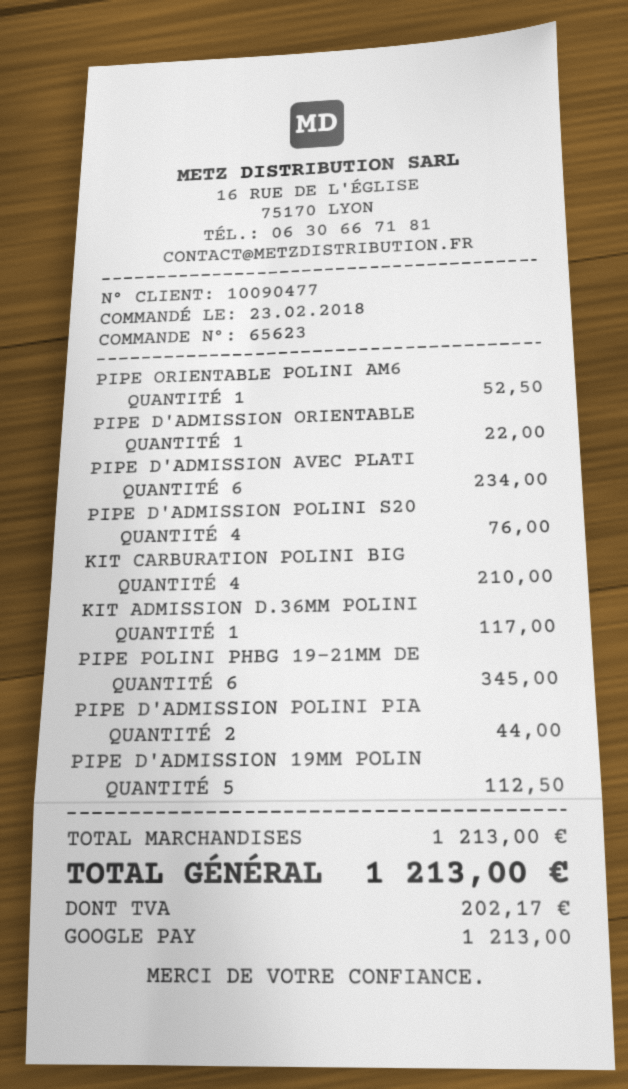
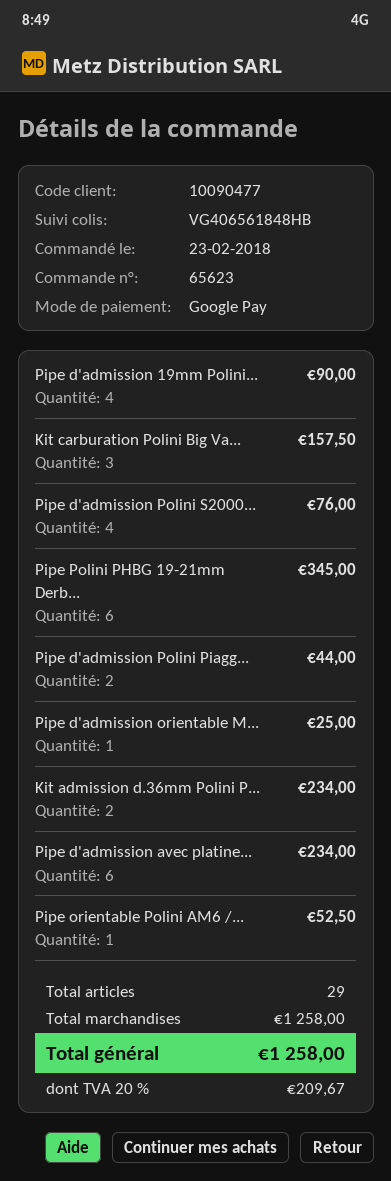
PIPE D'ADMISSION ORIENTABLE: 1 for 22.00 -> 1 for 25.00
KIT CARBURATION POLINI BIG: 4 for 210.00 -> 3 for 157.50
KIT ADMISSION D.36MM POLINI: 1 for 117.00 -> 2 for 234.00
PIPE D'ADMISSION 19MM POLIN: 5 for 112.50 -> 4 for 90.00
subtotal: 1213.00 -> 1258.00
tax: 202.17 -> 209.67
total: 1213.00 -> 1258.00

